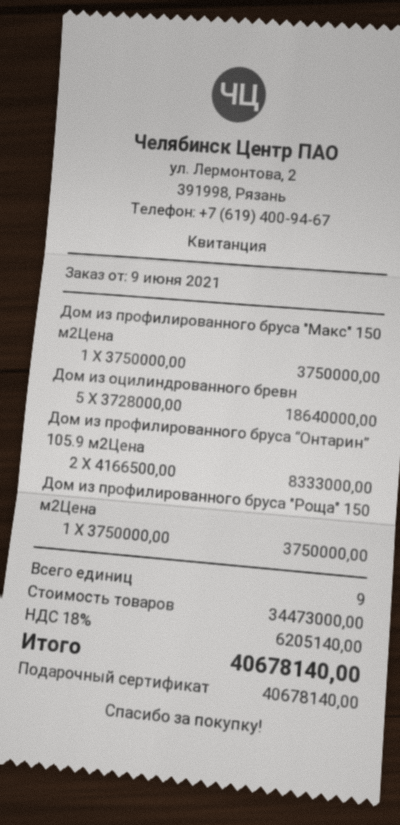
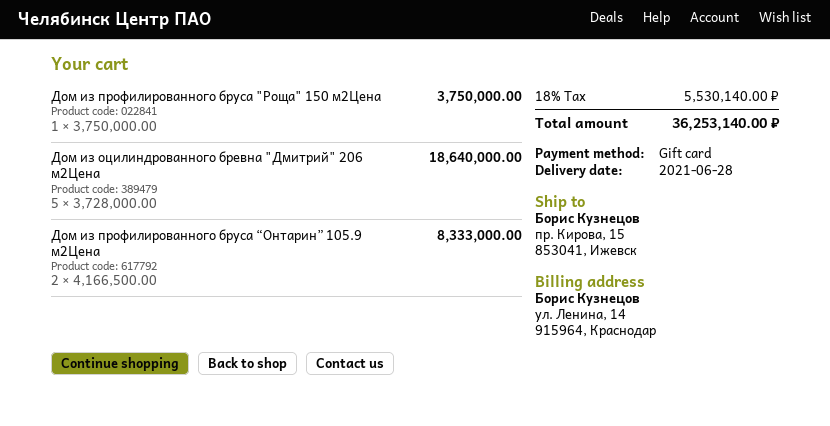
Дом из профилированного бруса "Макс" 150 м2Цена: 1 x 3750000.00 = 3750000.00 -> none
tax: 18% = 6205140.00 -> 18% = 5530140.00
total: 40678140.00 -> 36253140.00

